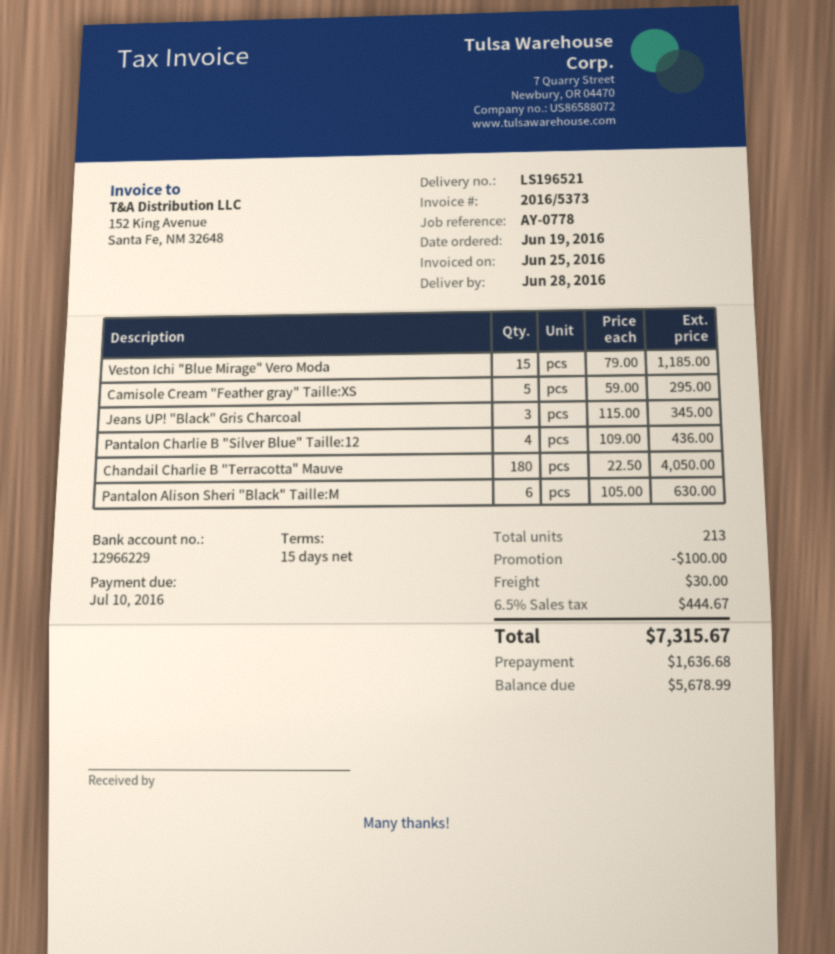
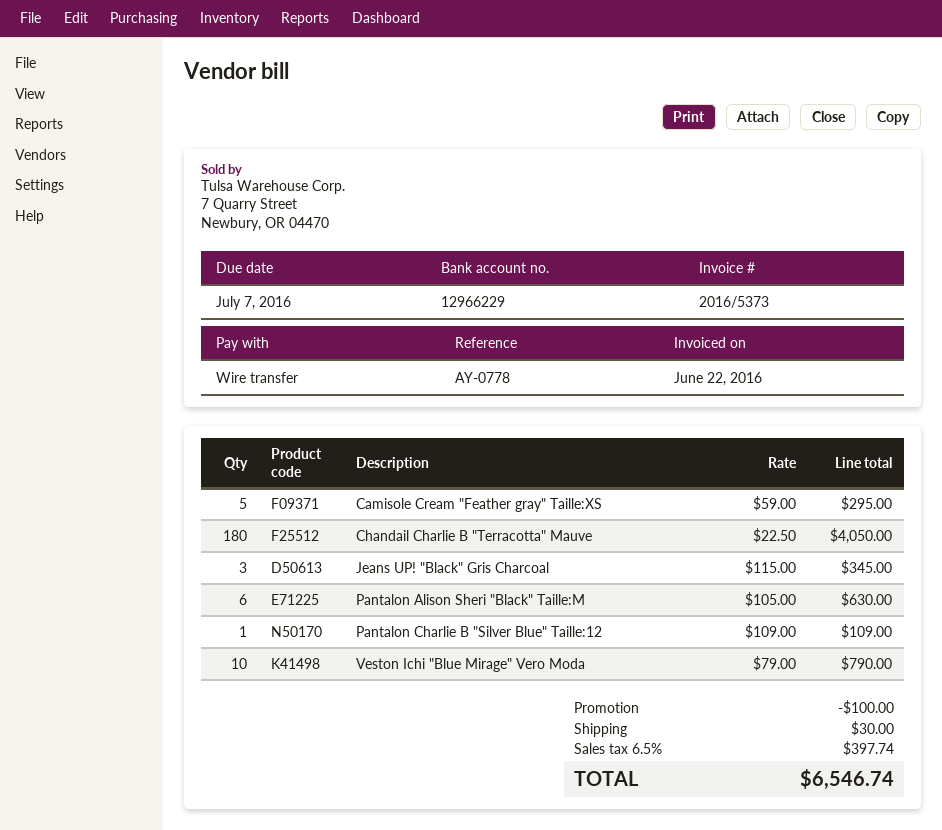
invoice date: 2016-06-25 -> 2016-06-22
due date: 2016-07-10 -> 2016-07-07
Veston Ichi "Blue Mirage" Vero Moda: 15 x 79.00 = 1185.00 -> 10 x 79.00 = 790.00
Pantalon Charlie B "Silver Blue" Taille:12: 4 x 109.00 = 436.00 -> 1 x 109.00 = 109.00
tax: 6.5% = 444.67 -> 6.5% = 397.74
total: 7315.67 -> 6546.74

